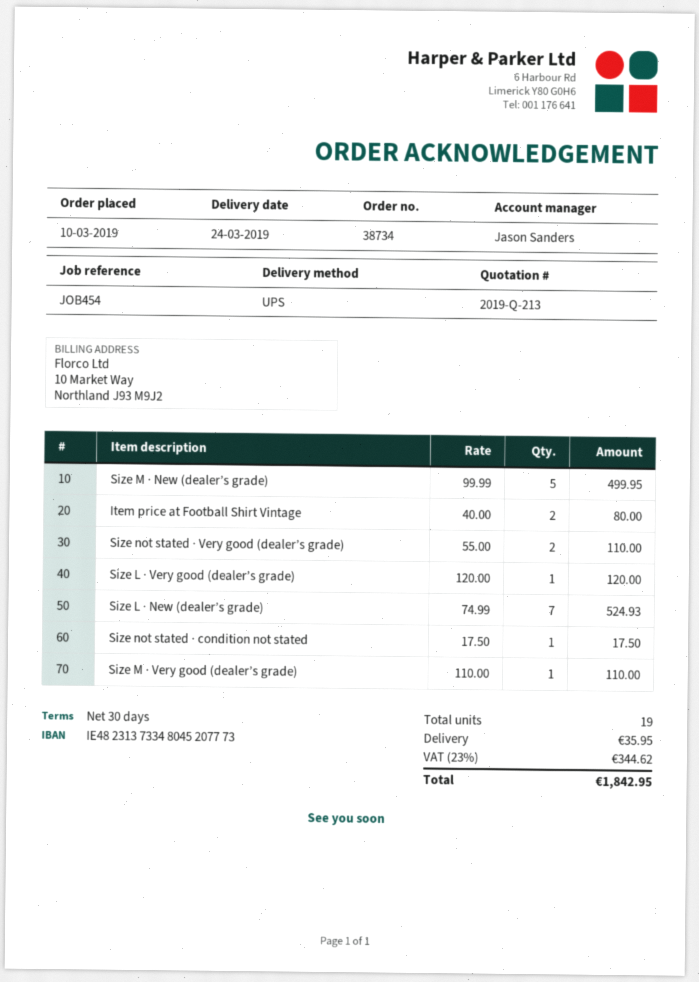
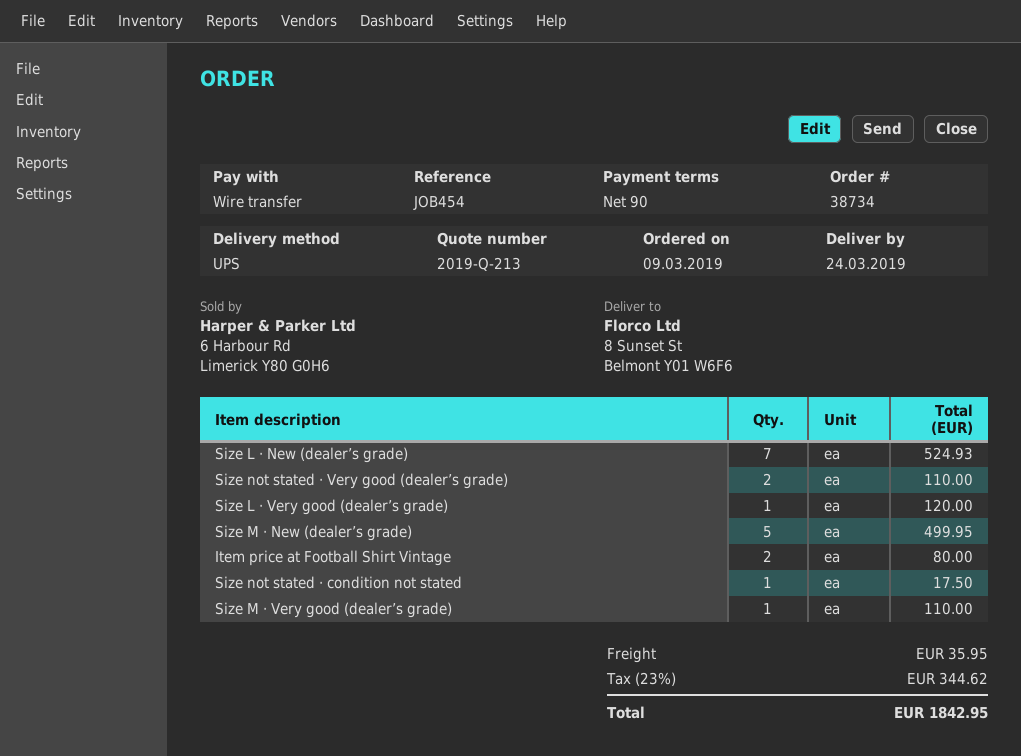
order date: 2019-03-10 -> 2019-03-09
payment terms: 30 days -> 90 days

